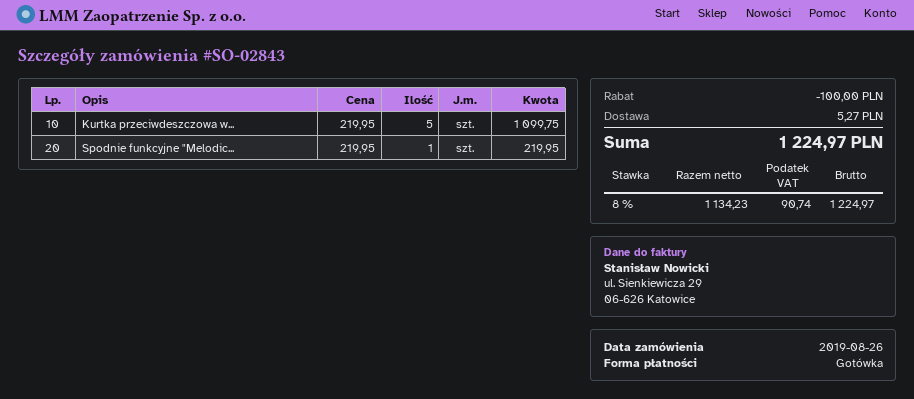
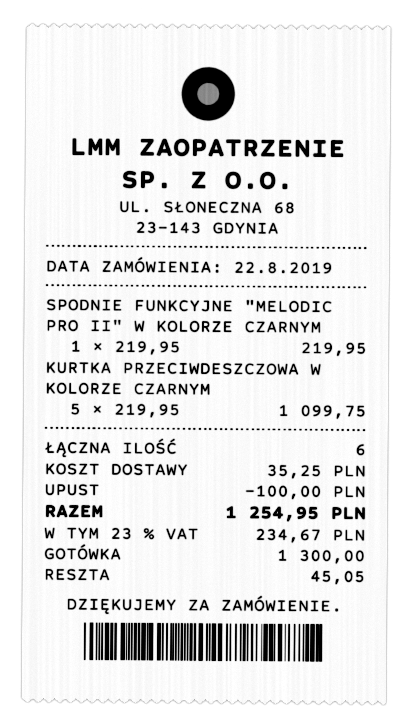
order date: 2019-08-26 -> 2019-08-22
shipping: 5.27 -> 35.25
tax: 8% = 90.74 -> 23% = 234.67
total: 1224.97 -> 1254.95

